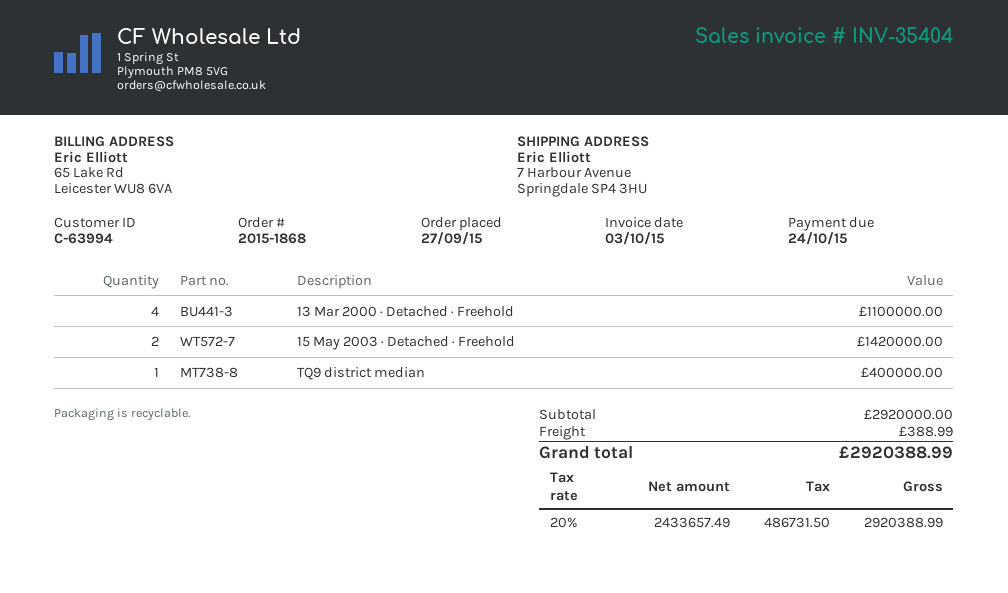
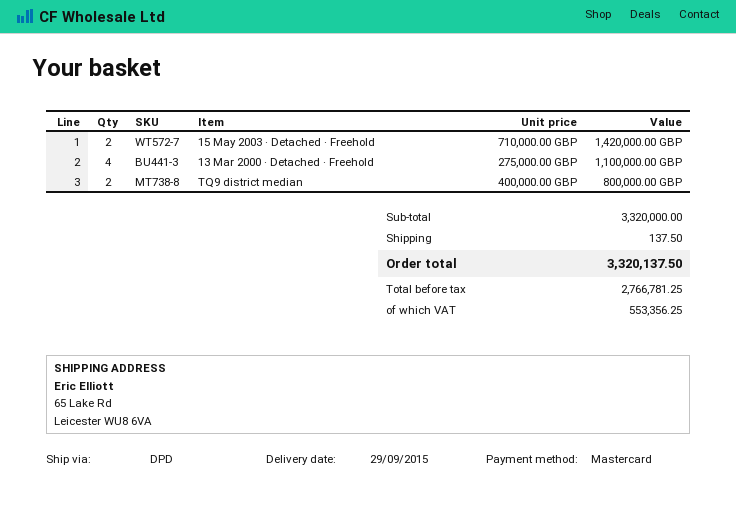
ship to: 7 Harbour Avenue, Springdale SP4 3HU -> 65 Lake Rd, Leicester WU8 6VA
TQ9 district median: 1 for 400000.00 -> 2 for 800000.00
subtotal: 2920000.00 -> 3320000.00
shipping: 388.99 -> 137.50
net: 2433657.49 -> 2766781.25
tax: 486731.50 -> 553356.25
total: 2920388.99 -> 3320137.50

